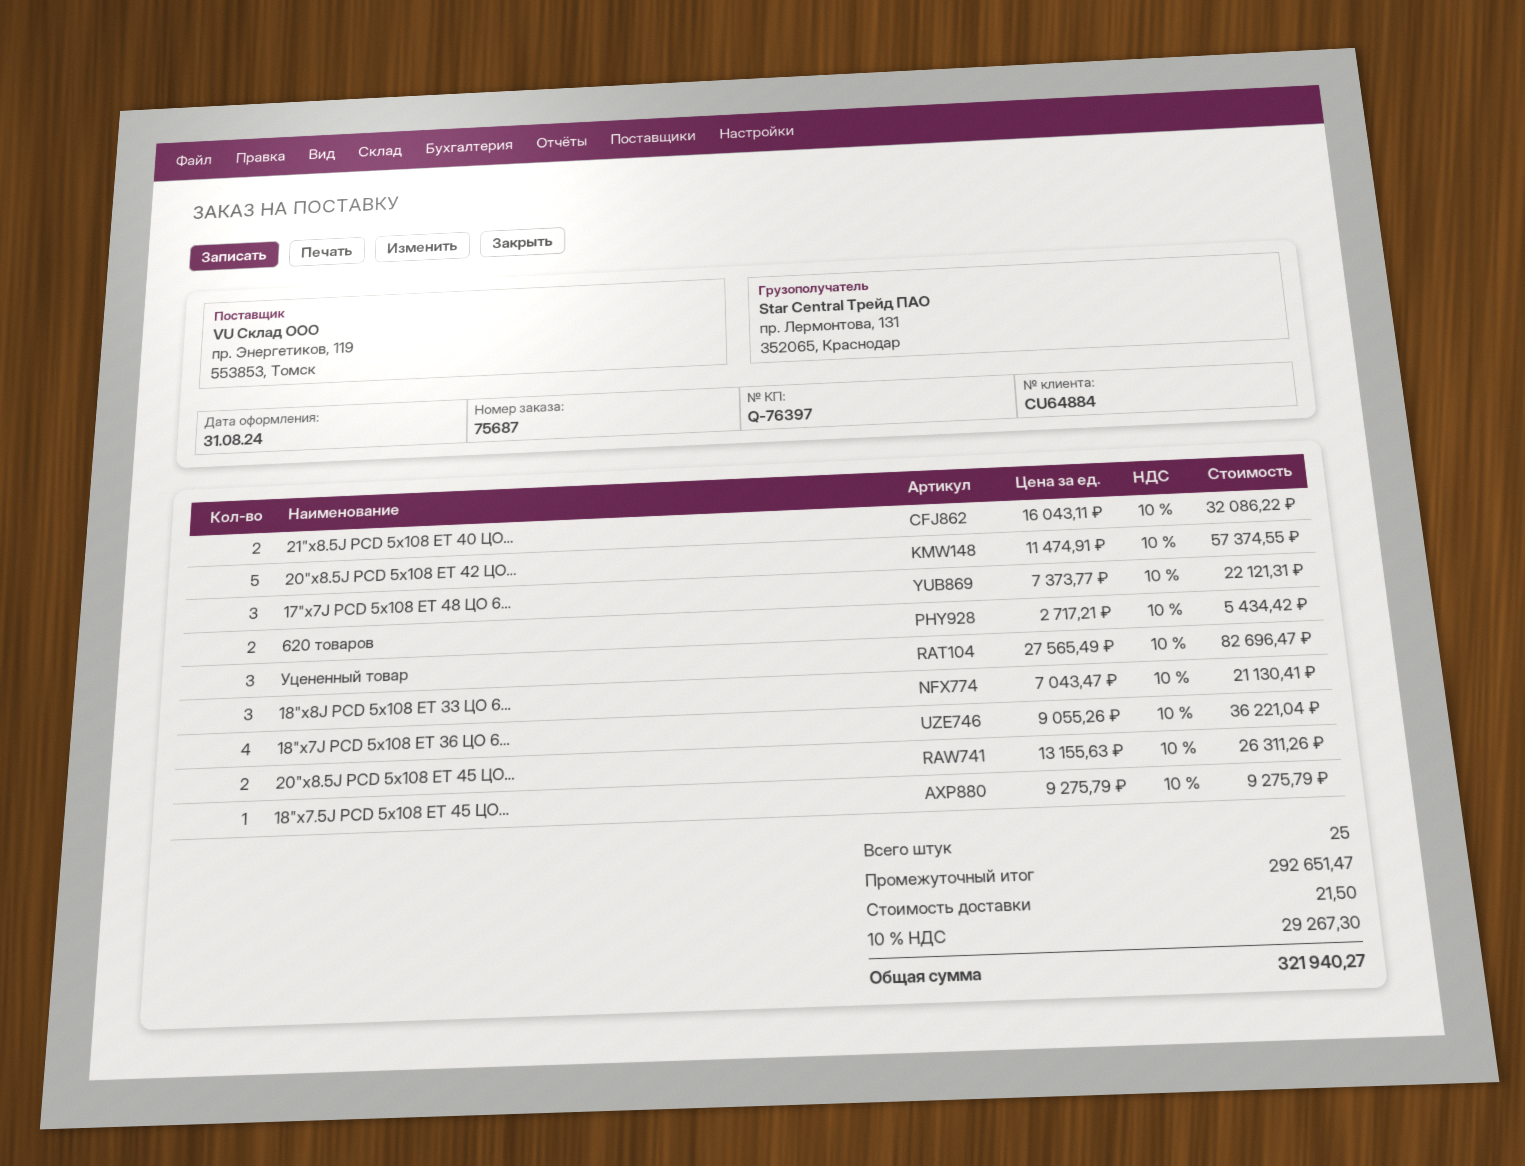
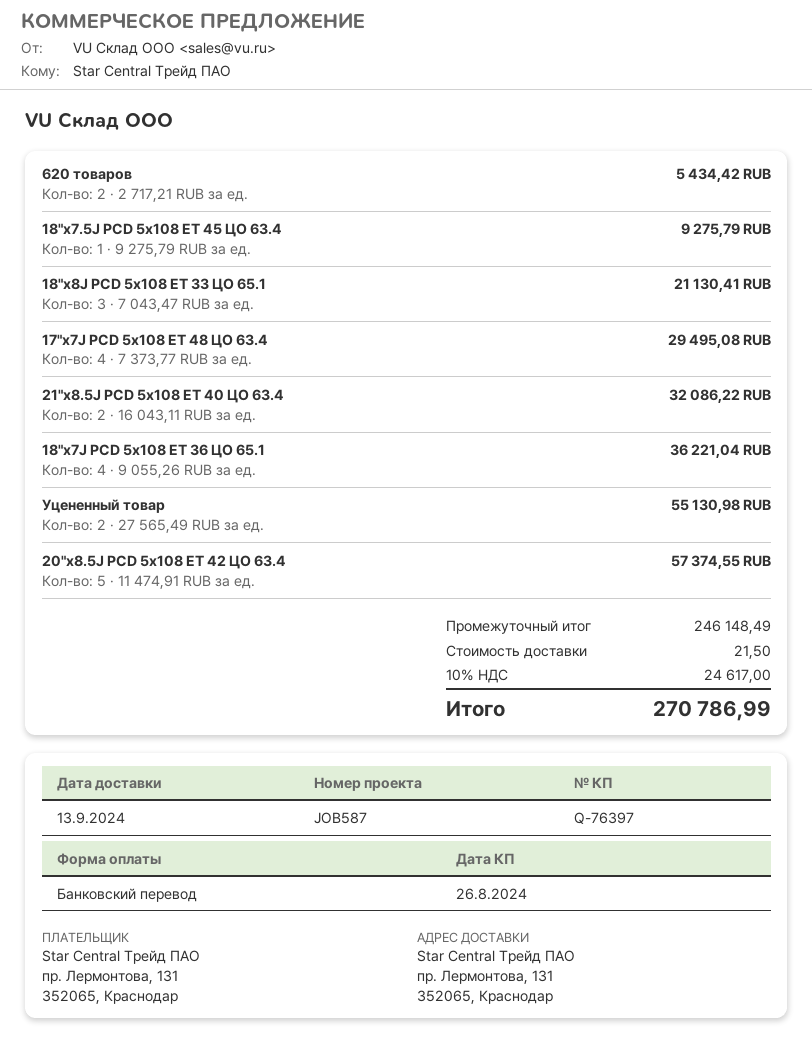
17"x7J PCD 5x108 ЕТ 48 ЦО 6...: 3 x 7373.77 = 22121.31 -> 4 x 7373.77 = 29495.08
Уцененный товар: 3 x 27565.49 = 82696.47 -> 2 x 27565.49 = 55130.98
20"x8.5J PCD 5x108 ЕТ 45 ЦО...: 2 x 13155.63 = 26311.26 -> none
subtotal: 292651.47 -> 246148.49
tax: 10% = 29267.30 -> 10% = 24617.00
total: 321940.27 -> 270786.99

